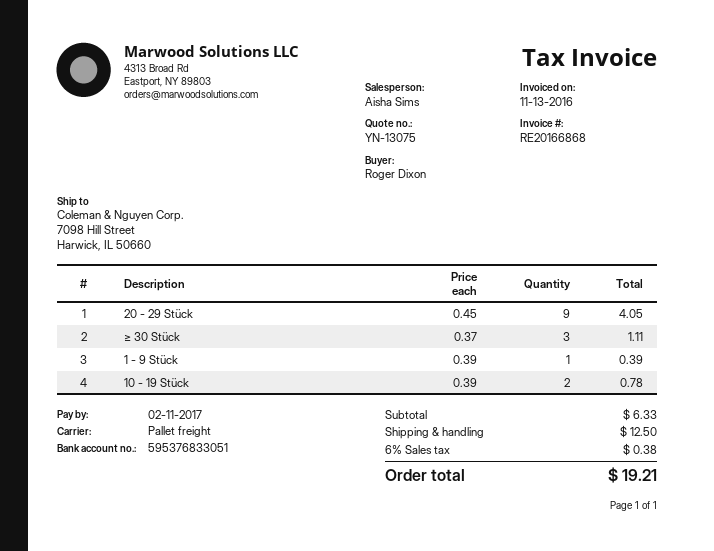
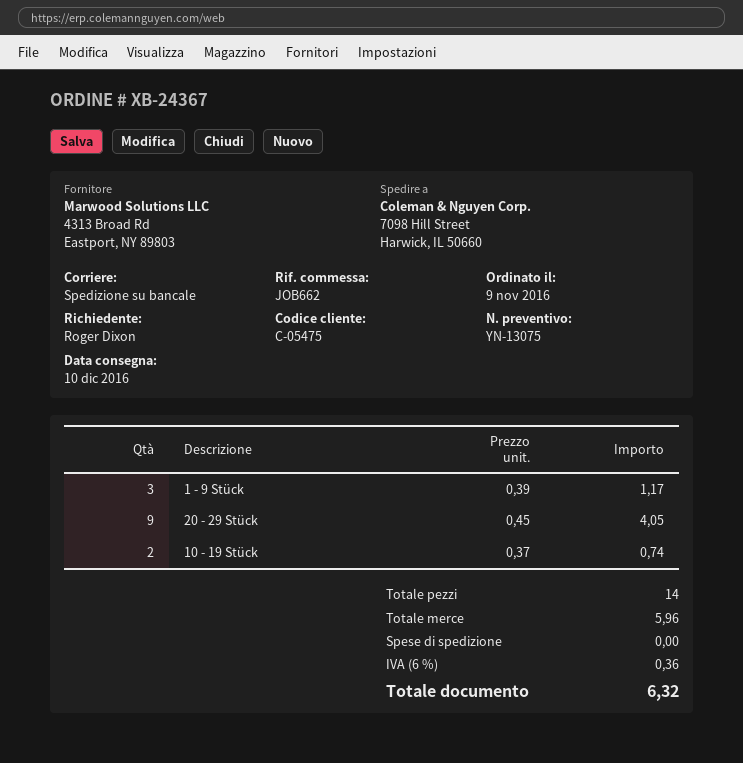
≥ 30 Stück: 3 x 0.37 = 1.11 -> none
1 - 9 Stück: 1 x 0.39 = 0.39 -> 3 x 0.39 = 1.17
10 - 19 Stück: 2 x 0.39 = 0.78 -> 2 x 0.37 = 0.74
subtotal: 6.33 -> 5.96
shipping: 12.50 -> 0.00
tax: 6% = 0.38 -> 6% = 0.36
total: 19.21 -> 6.32

